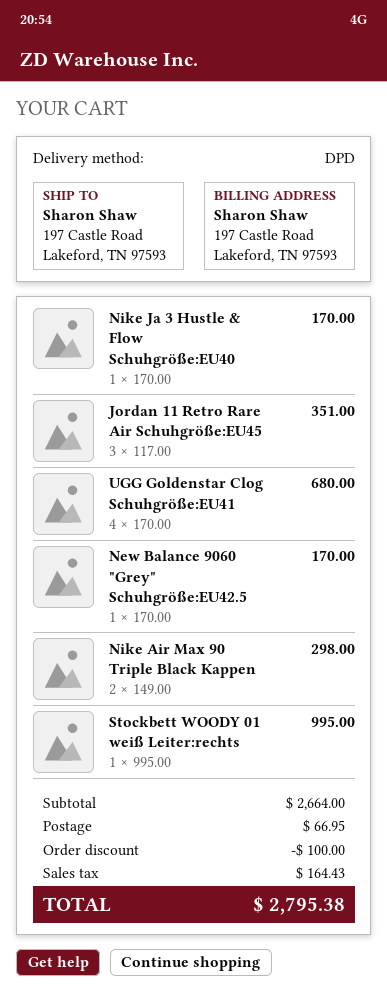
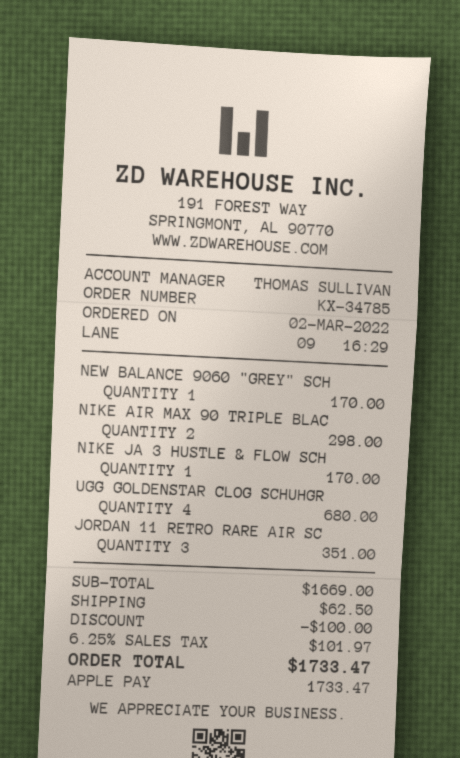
Stockbett WOODY 01 weiß Leiter:rechts: 1 for 995.00 -> none
subtotal: 2664.00 -> 1669.00
shipping: 66.95 -> 62.50
tax: 164.43 -> 101.97
total: 2795.38 -> 1733.47

